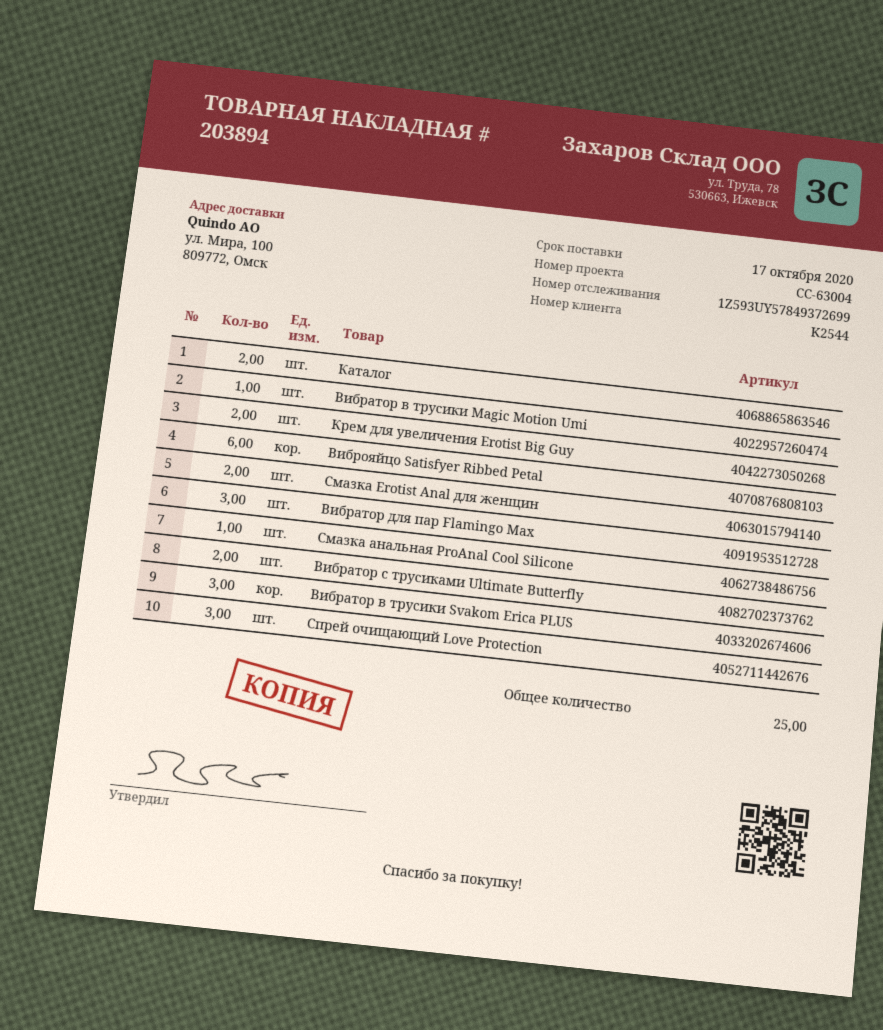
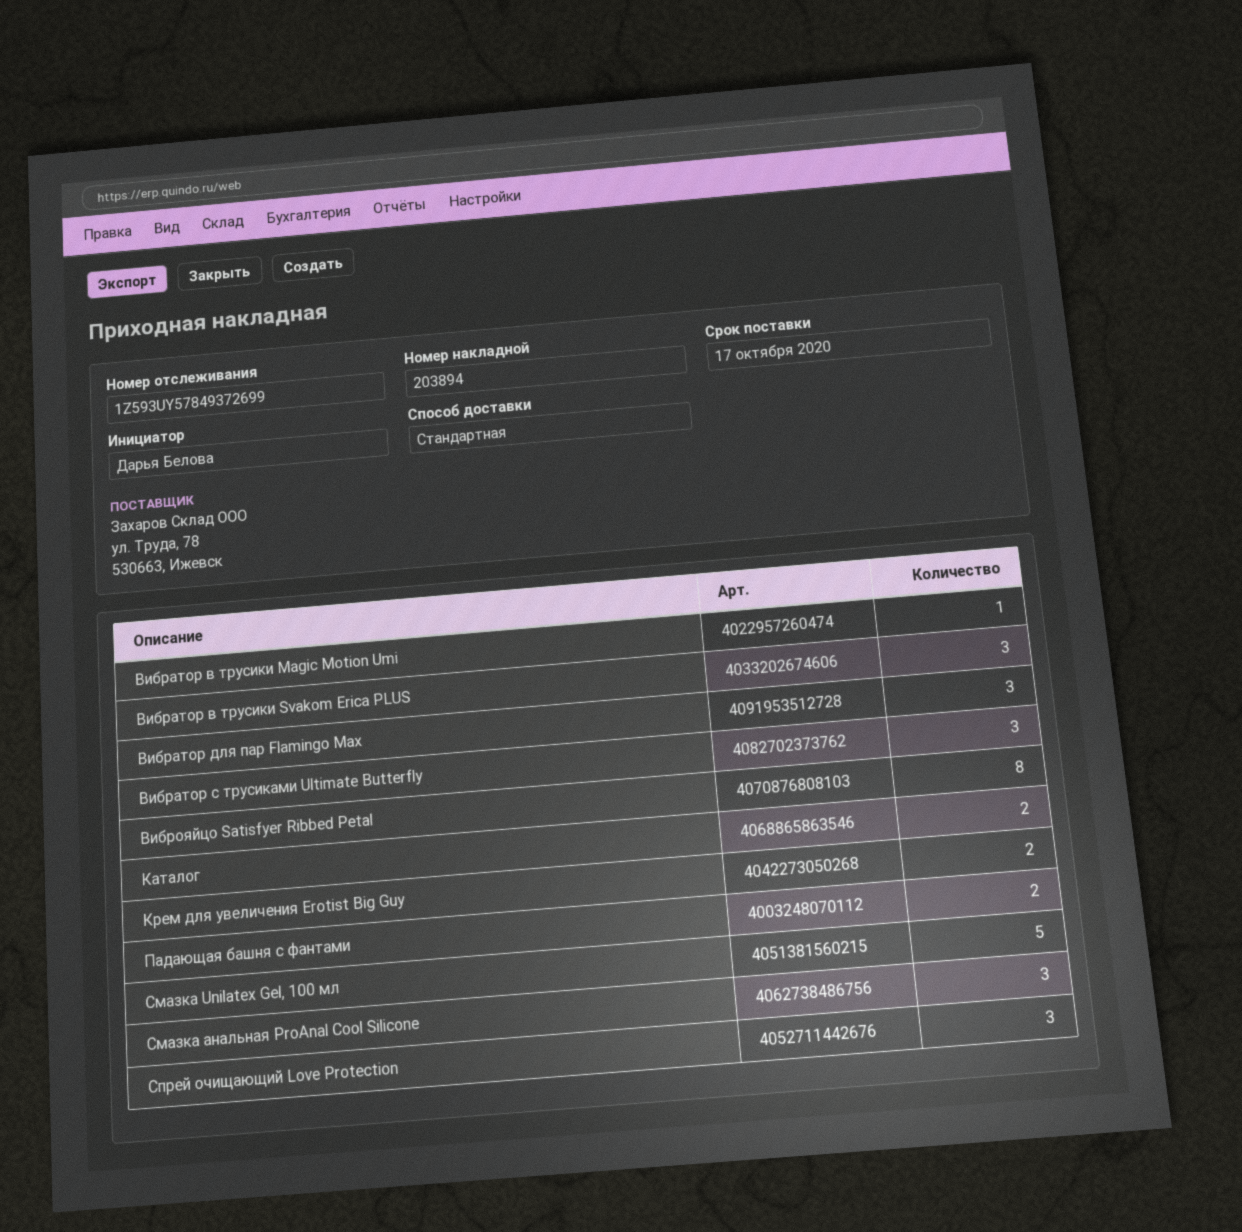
Виброяйцо Satisfyer Ribbed Petal: 6 -> 8
Смазка Erotist Anal для женщин: 2 -> none
Смазка анальная ProAnal Cool Silicone: 1 -> 3
Вибратор с трусиками Ultimate Butterfly: 2 -> 3
Падающая башня с фантами: none -> 2
Смазка Unilatex Gel, 100 мл: none -> 5

